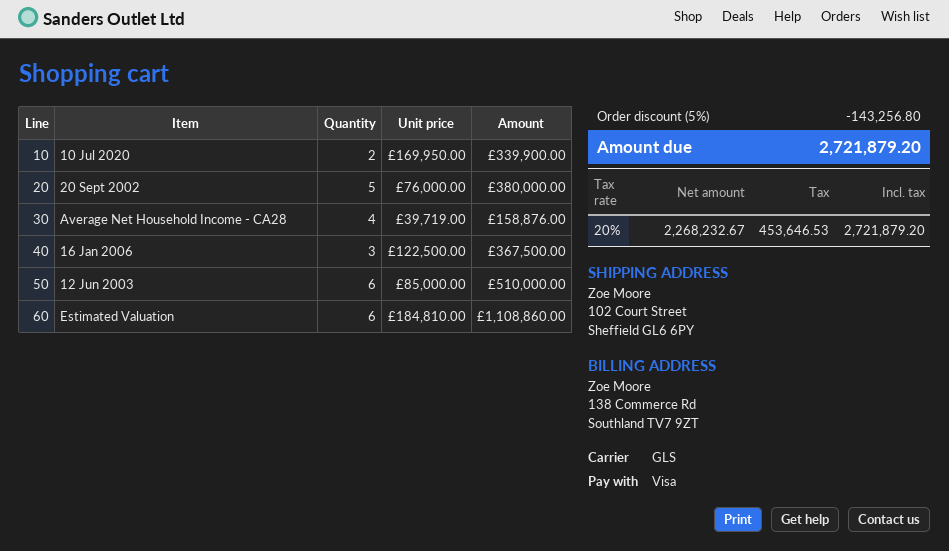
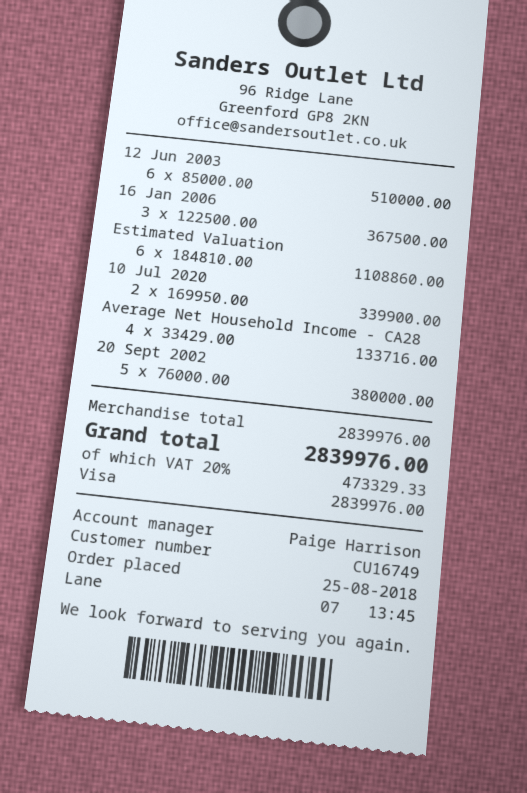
Average Net Household Income - CA28: 4 x 39719.00 = 158876.00 -> 4 x 33429.00 = 133716.00
discount: 5% = 143256.80 -> none
tax: 20% = 453646.53 -> 20% = 473329.33
total: 2721879.20 -> 2839976.00

